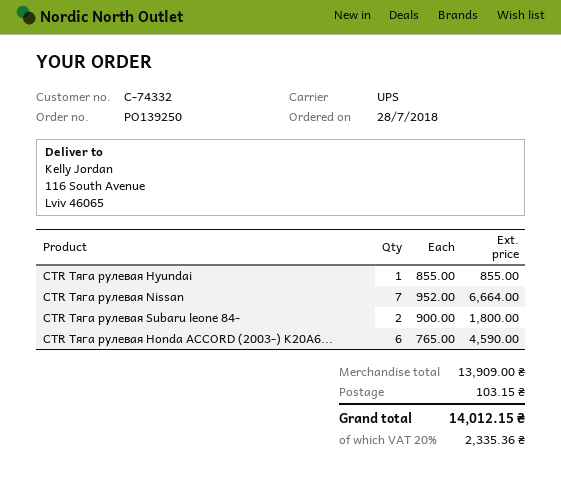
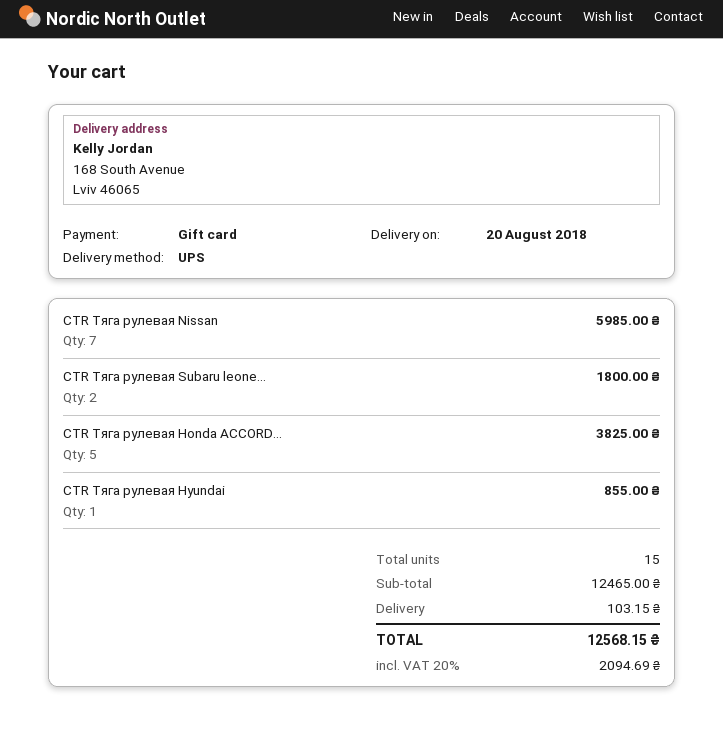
ship to: 116 South Avenue, Lviv 46065 -> 168 South Avenue, Lviv 46065
CTR Тяга рулевая Nissan: 7 for 6664.00 -> 7 for 5985.00
CTR Тяга рулевая Honda ACCORD (2003-) K20A6...: 6 for 4590.00 -> 5 for 3825.00
subtotal: 13909.00 -> 12465.00
tax: 20% = 2335.36 -> 20% = 2094.69
total: 14012.15 -> 12568.15

